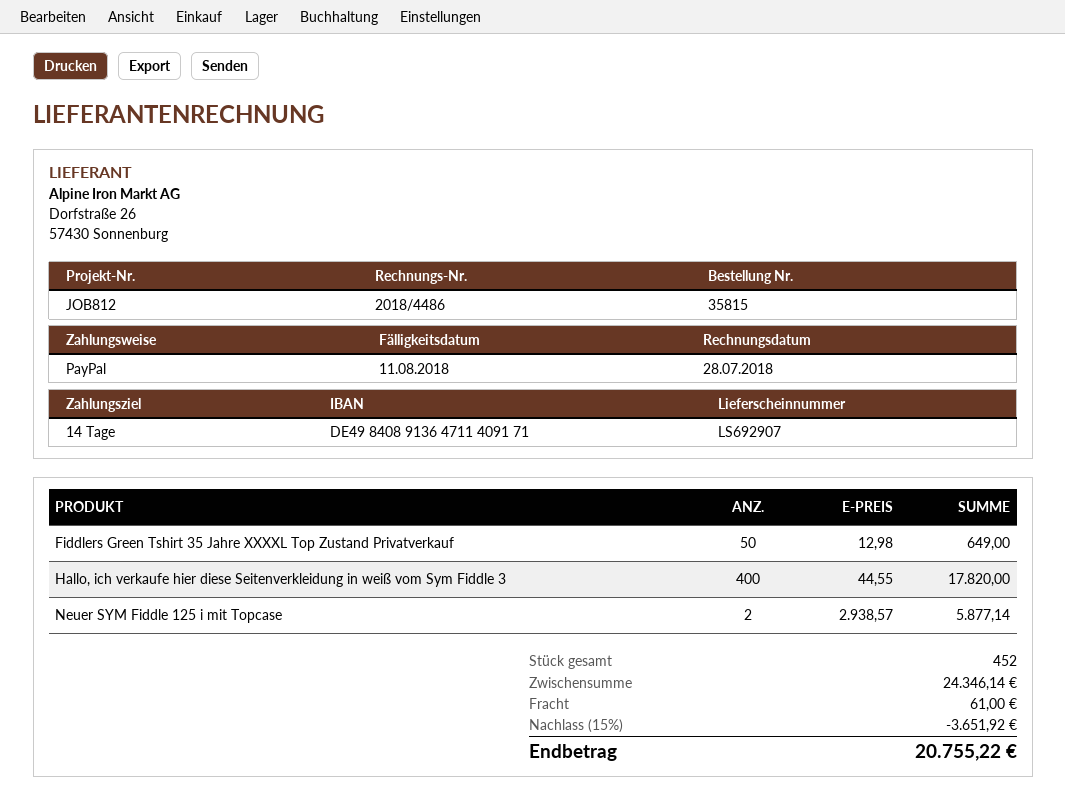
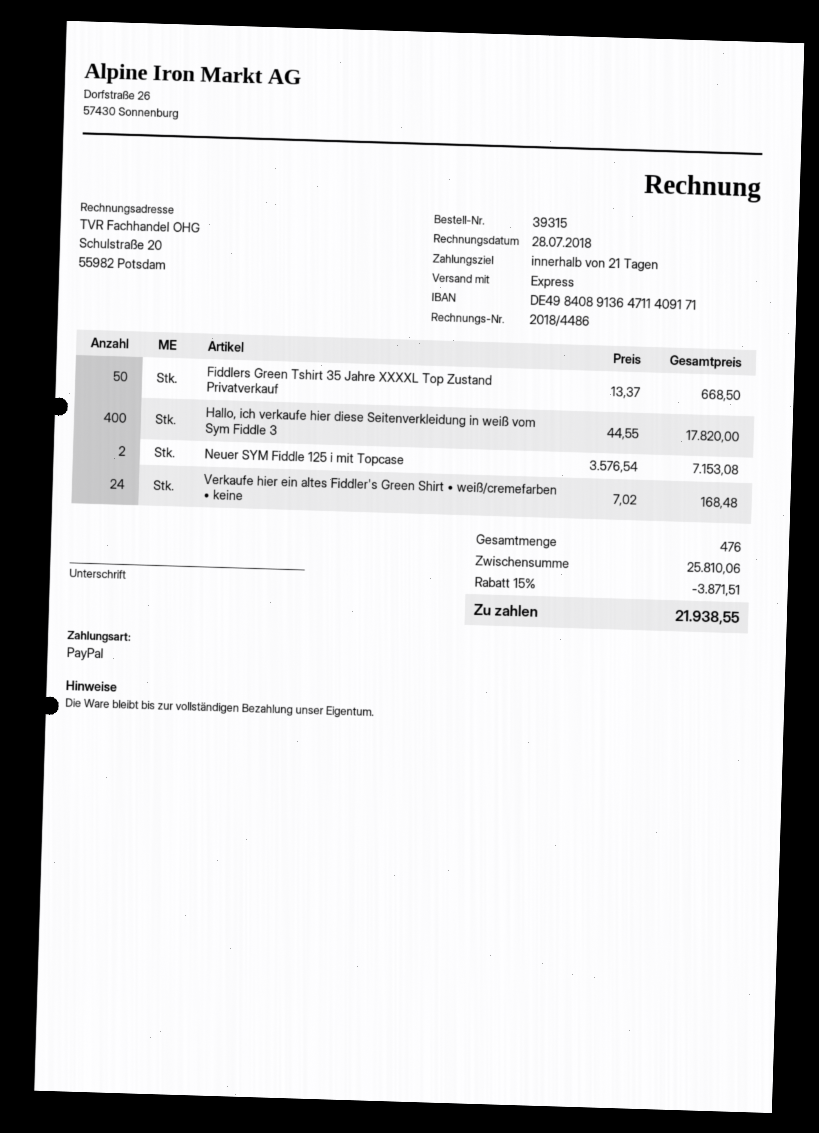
order number: 35815 -> 39315
payment terms: 14 days -> 21 days
Fiddlers Green Tshirt 35 Jahre XXXXL Top Zustand Privatverkauf: 50 x 12.98 = 649.00 -> 50 x 13.37 = 668.50
Neuer SYM Fiddle 125 i mit Topcase: 2 x 2938.57 = 5877.14 -> 2 x 3576.54 = 7153.08
Verkaufe hier ein altes Fiddler's Green Shirt • weiß/cremefarben • keine: none -> 24 x 7.02 = 168.48
total quantity: 452 -> 476
subtotal: 24346.14 -> 25810.06
discount: 15% = 3651.92 -> 15% = 3871.51
shipping: 61.00 -> none
total: 20755.22 -> 21938.55

